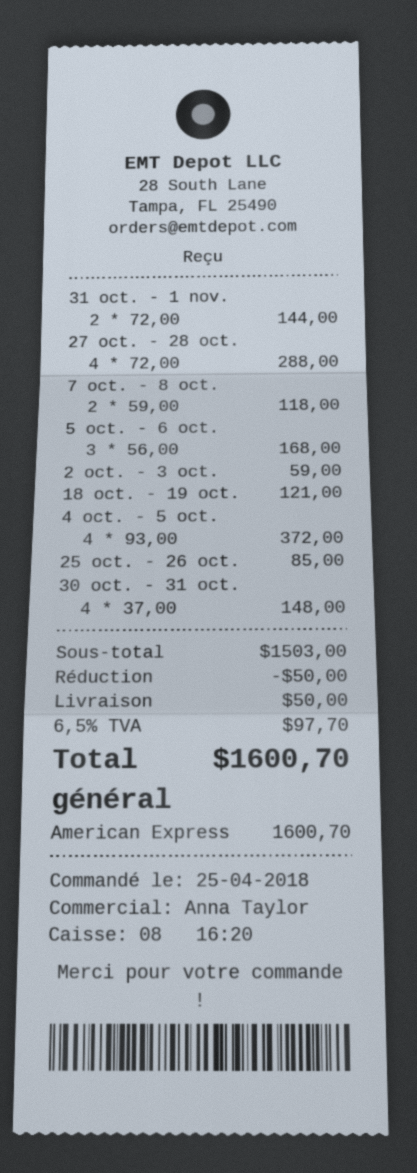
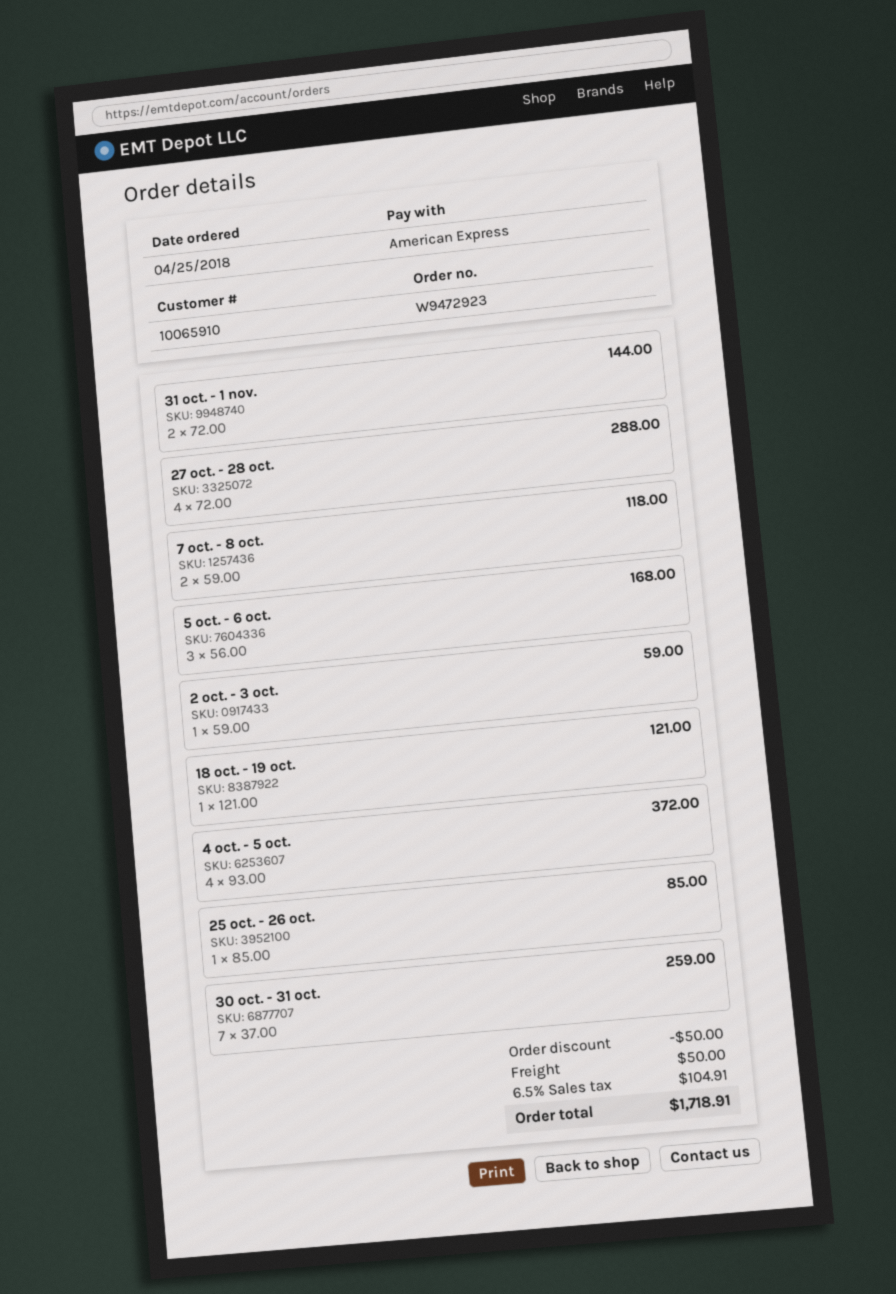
30 oct. - 31 oct.: 4 x 37.00 = 148.00 -> 7 x 37.00 = 259.00
tax: 6.5% = 97.70 -> 6.5% = 104.91
total: 1600.70 -> 1718.91

